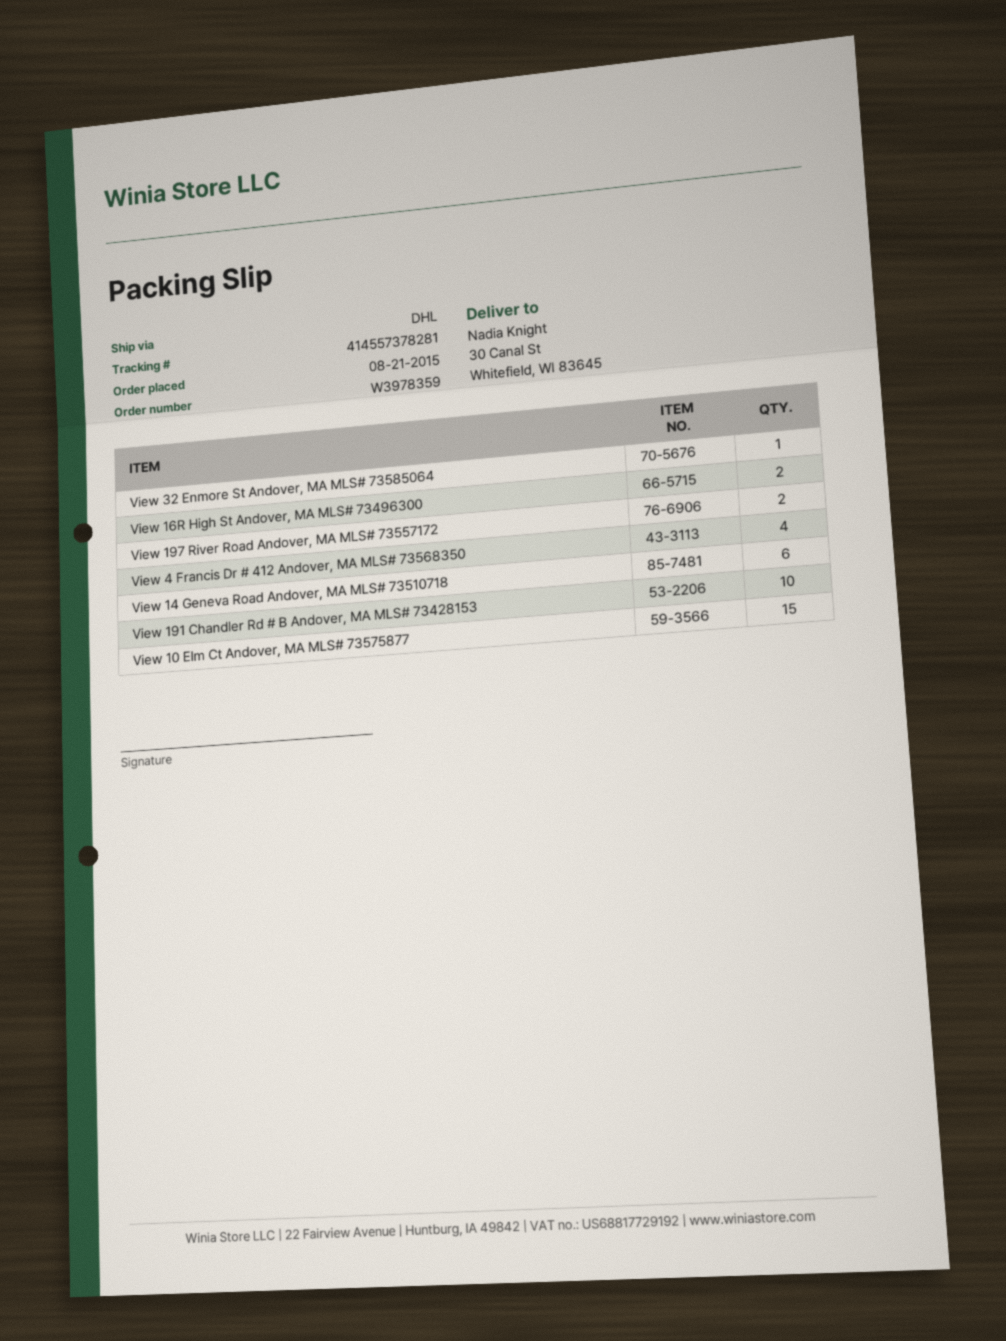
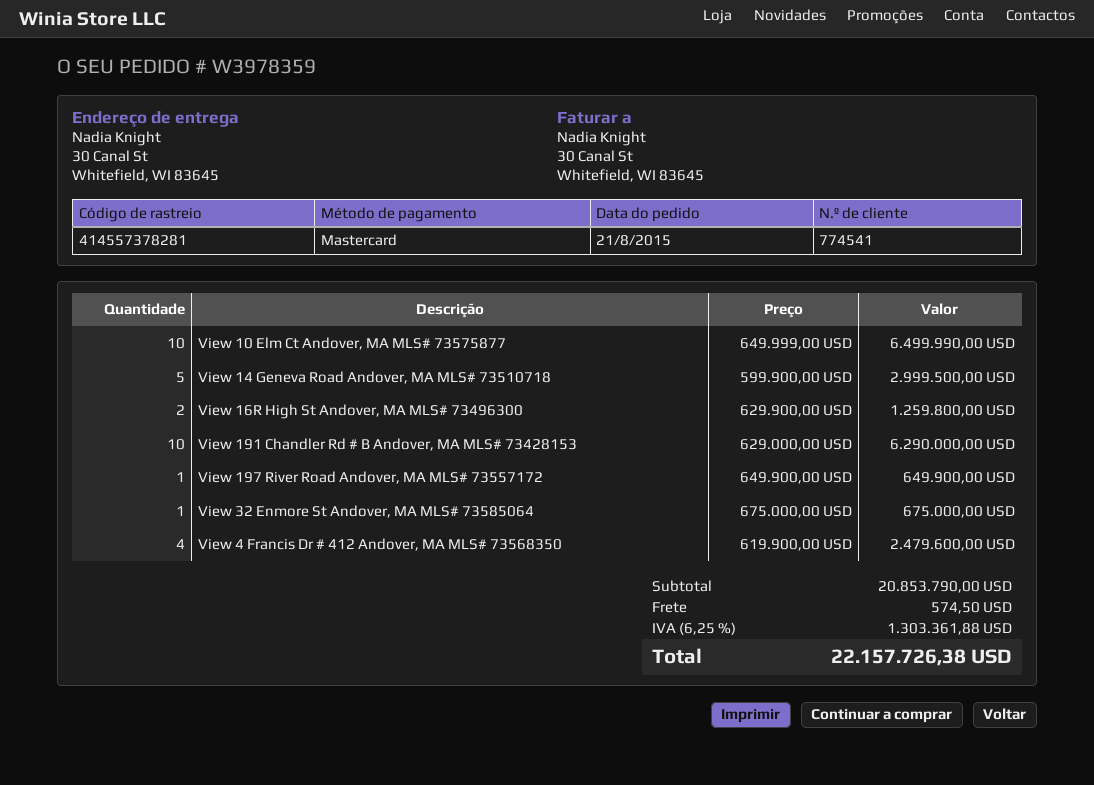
View 197 River Road Andover, MA MLS# 73557172: 2 -> 1
View 14 Geneva Road Andover, MA MLS# 73510718: 6 -> 5
View 10 Elm Ct Andover, MA MLS# 73575877: 15 -> 10

